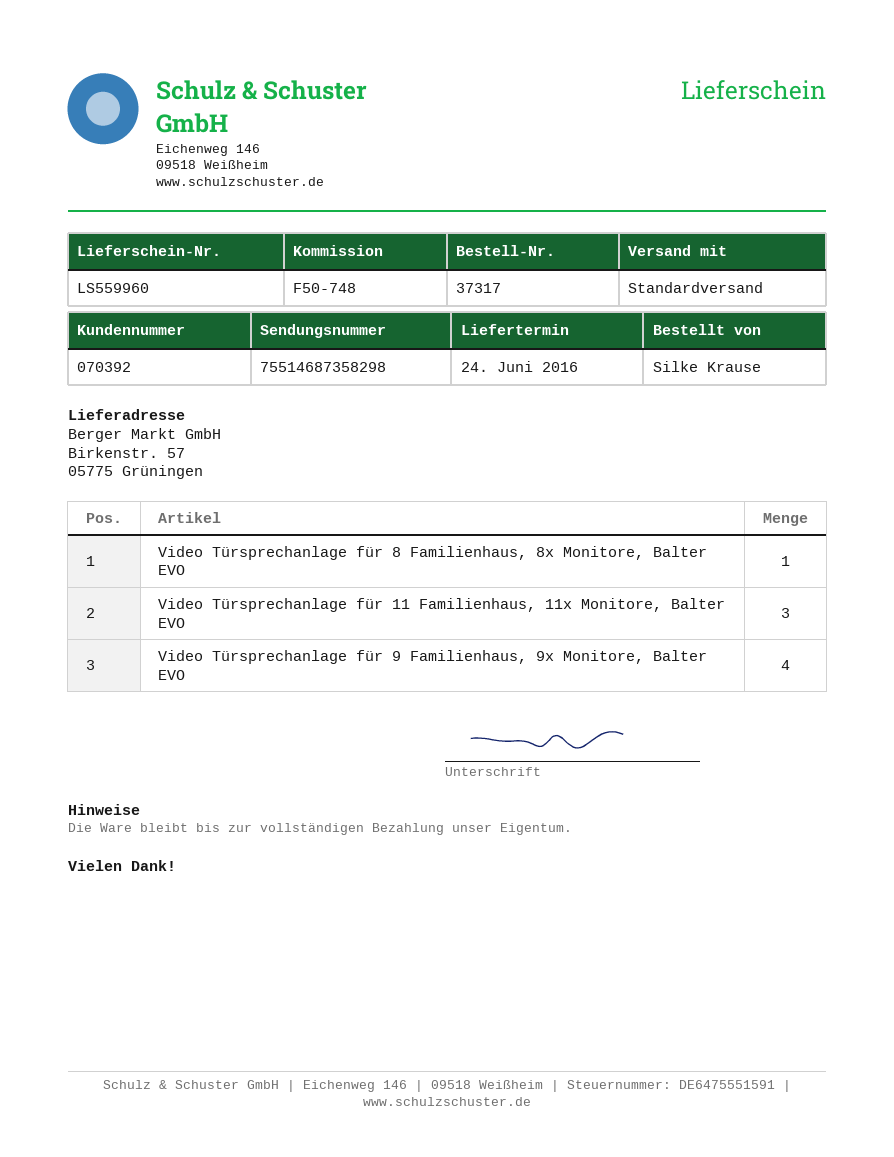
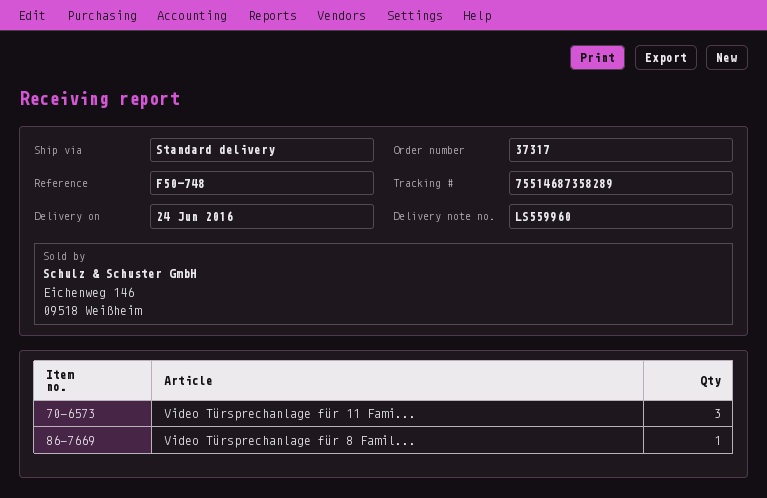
tracking number: 75514687358298 -> 75514687358289
Video Türsprechanlage für 9 Familienhaus, 9x Monitore, Balter EVO: 4 -> none

